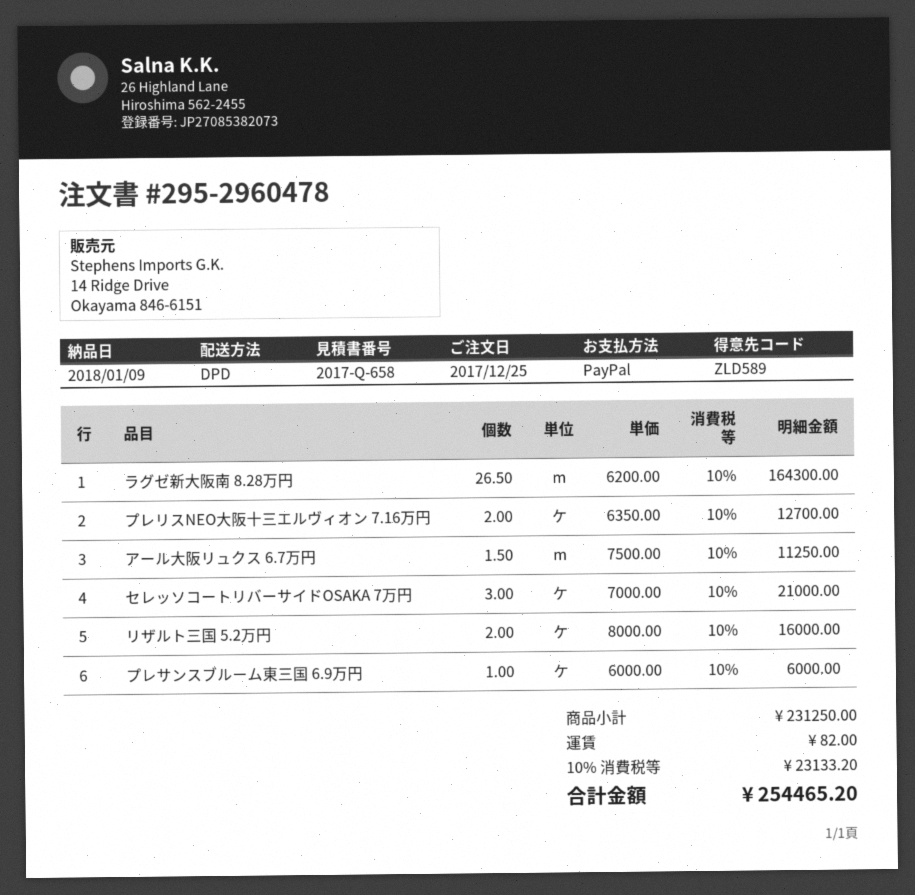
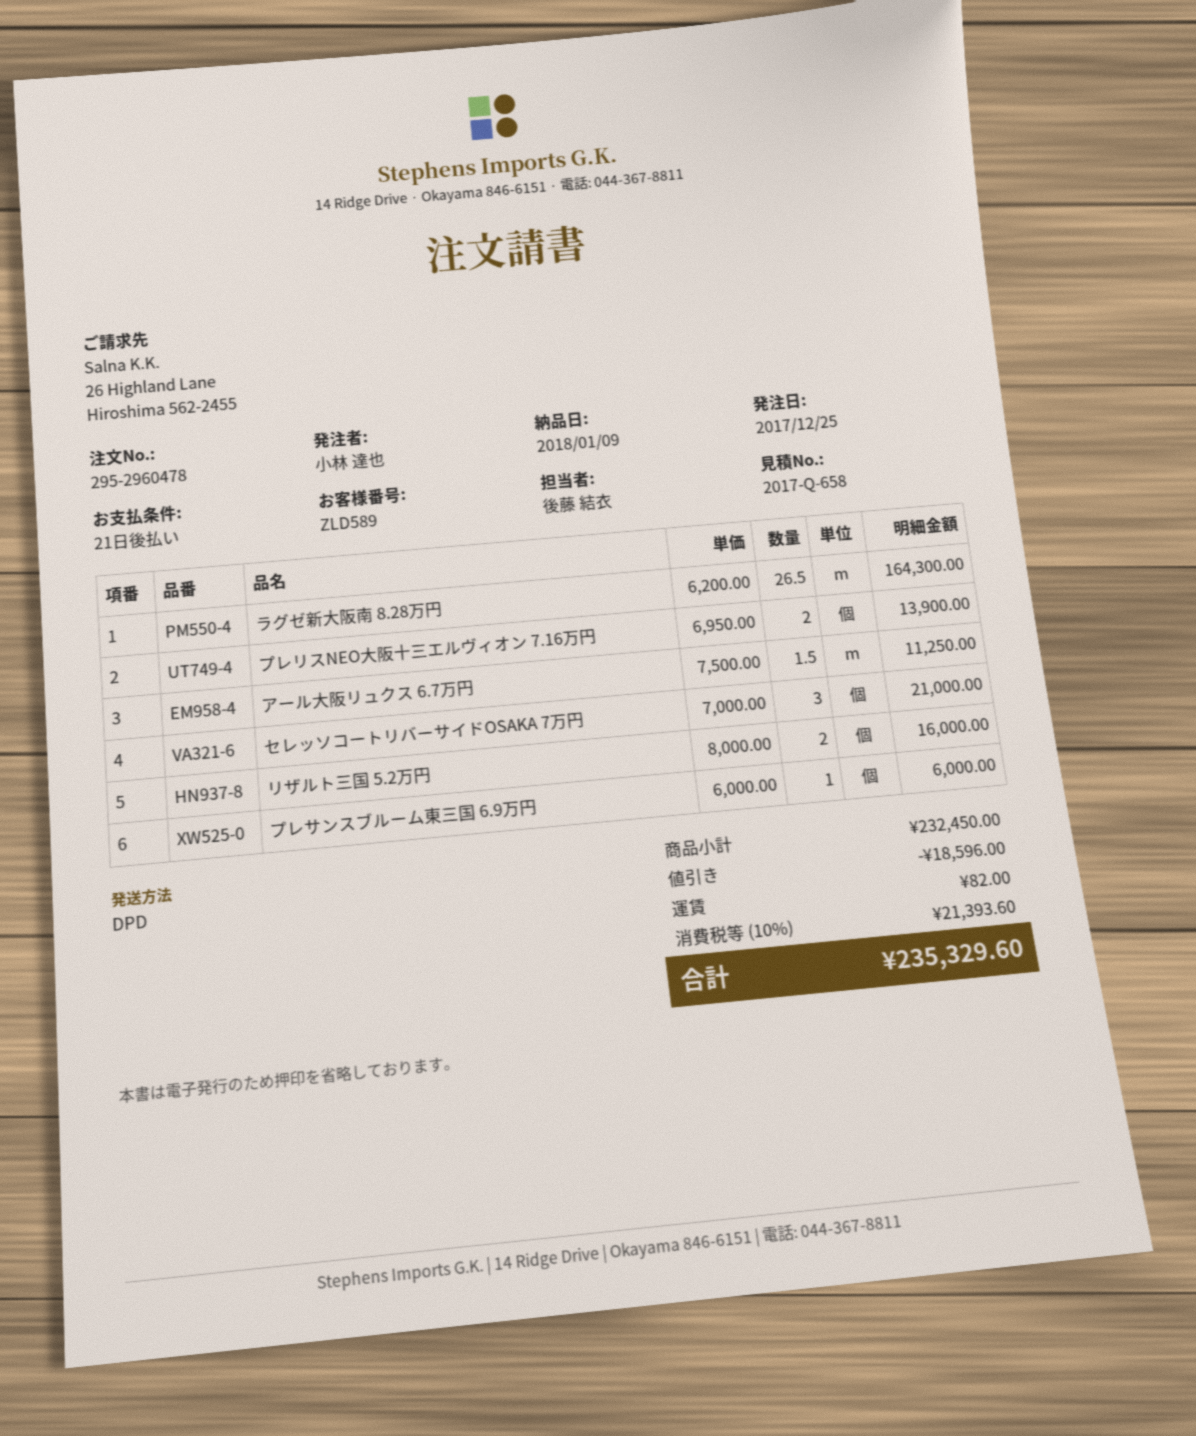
プレリスNEO大阪十三エルヴィオン 7.16万円: 2 x 6350.00 = 12700.00 -> 2 x 6950.00 = 13900.00
subtotal: 231250.00 -> 232450.00
discount: none -> 18596.00
tax: 10% = 23133.20 -> 10% = 21393.60
total: 254465.20 -> 235329.60

